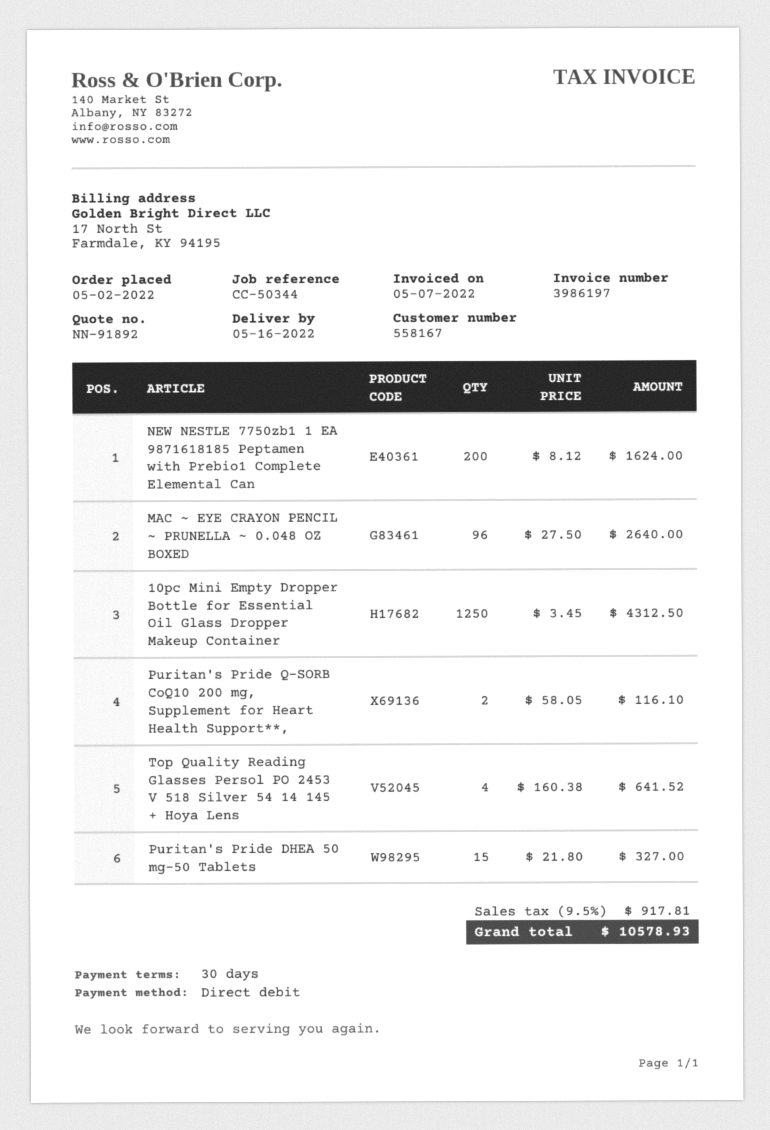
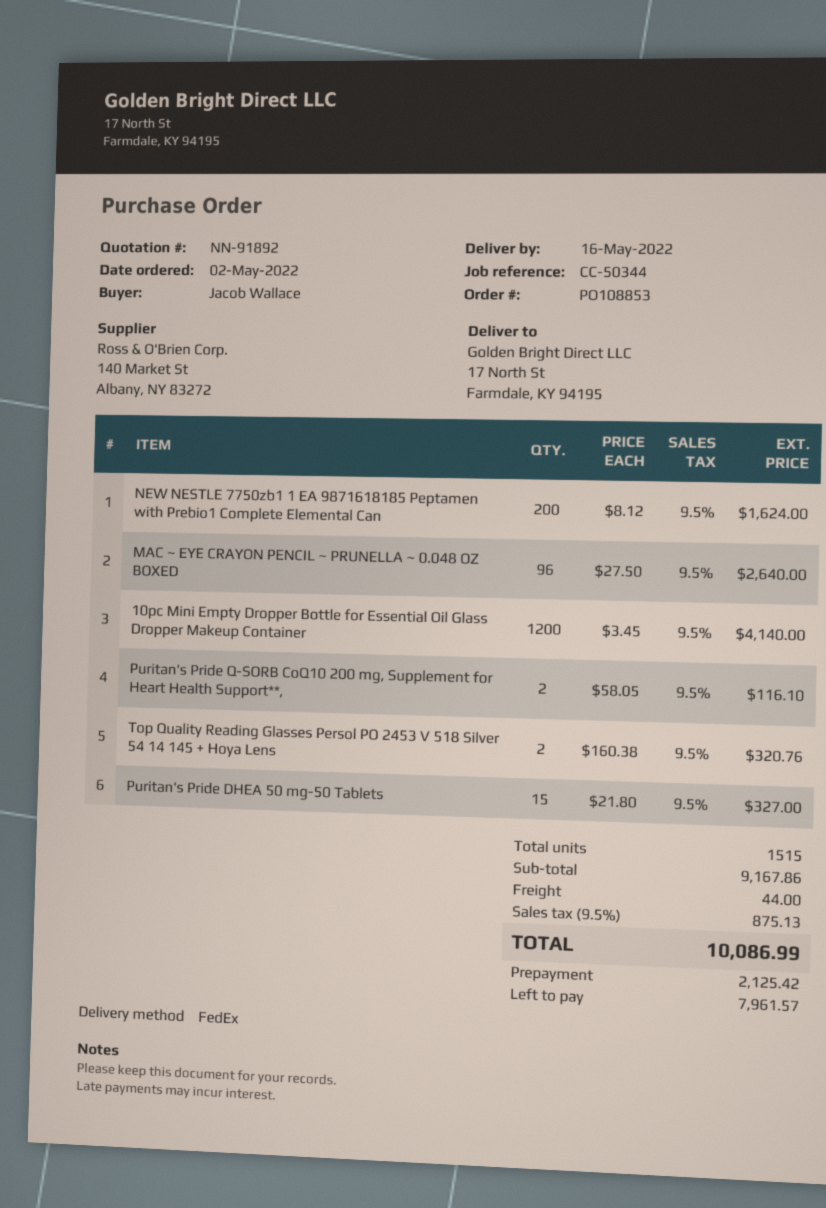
10pc Mini Empty Dropper Bottle for Essential Oil Glass Dropper Makeup Container: 1250 x 3.45 = 4312.50 -> 1200 x 3.45 = 4140.00
Top Quality Reading Glasses Persol PO 2453 V 518 Silver 54 14 145 + Hoya Lens: 4 x 160.38 = 641.52 -> 2 x 160.38 = 320.76
shipping: none -> 44.00
tax: 9.5% = 917.81 -> 9.5% = 875.13
total: 10578.93 -> 10086.99

